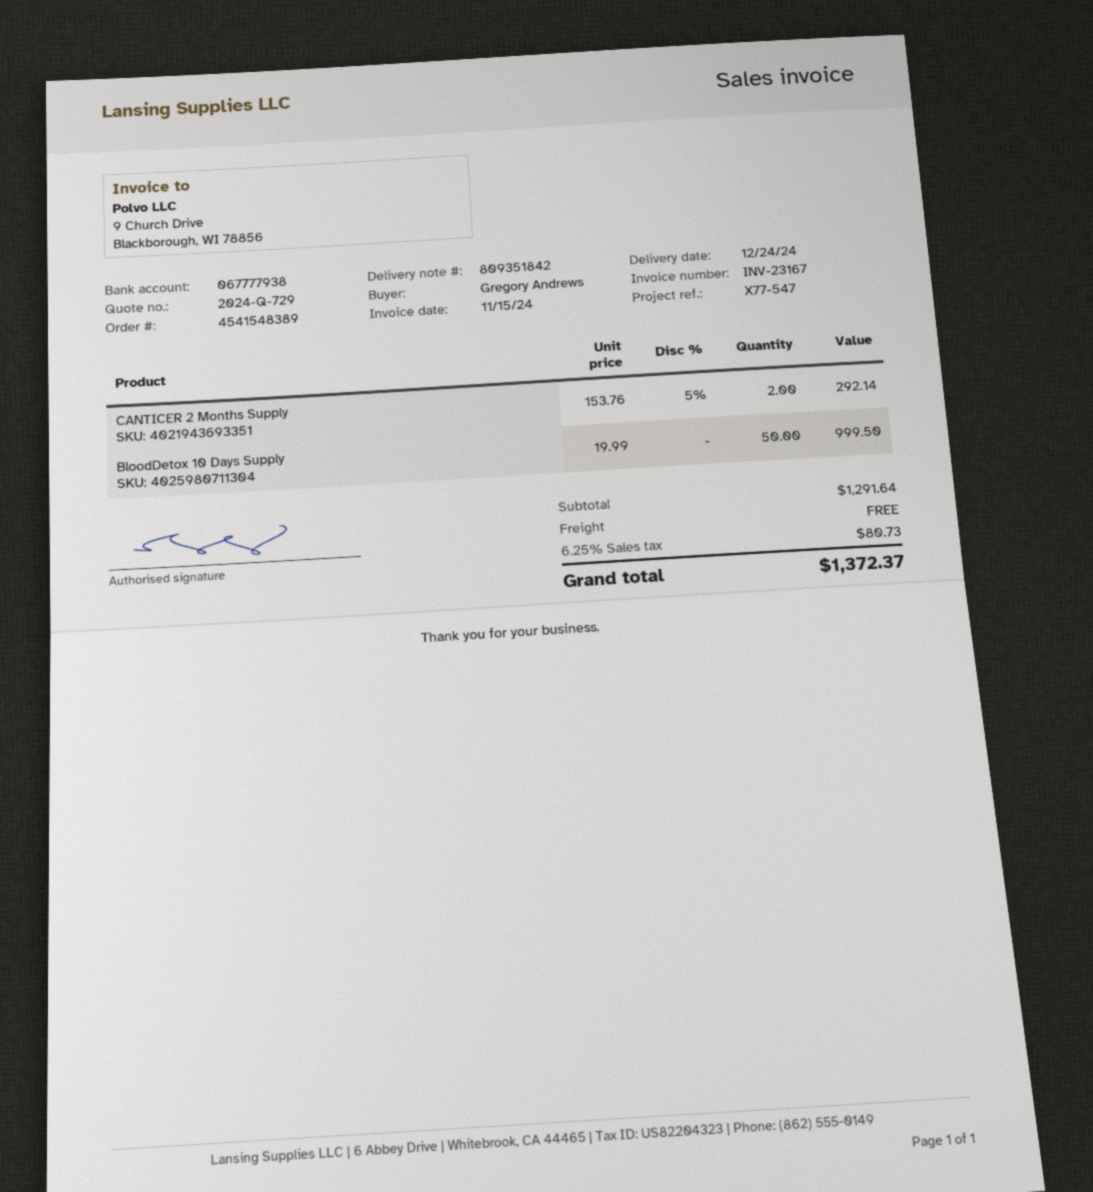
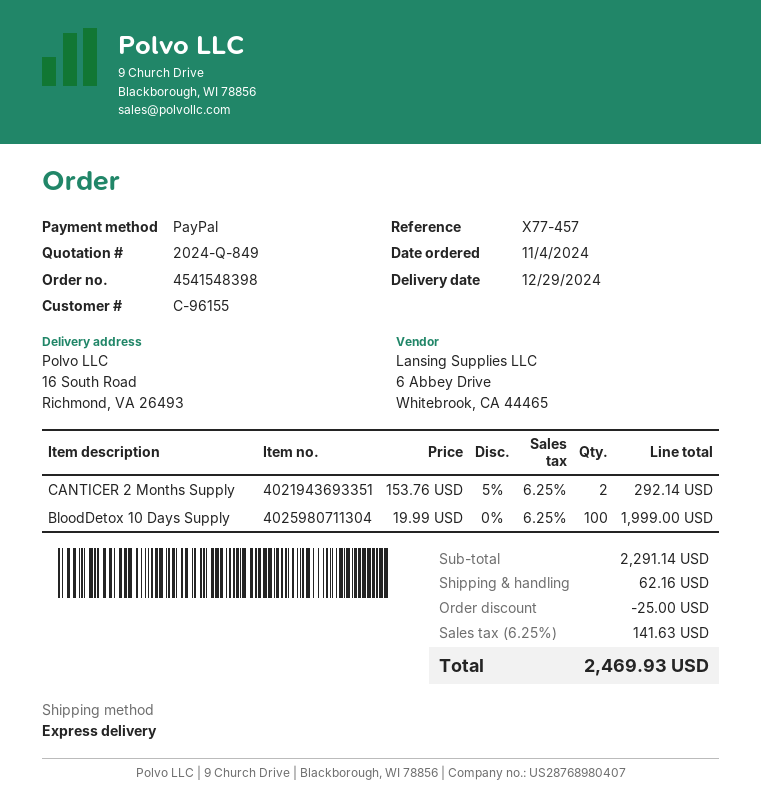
quote number: 2024-Q-729 -> 2024-Q-849
order number: 4541548389 -> 4541548398
delivery date: 2024-12-24 -> 2024-12-29
reference: X77-547 -> X77-457
BloodDetox 10 Days Supply: 50 x 19.99 = 999.50 -> 100 x 19.99 = 1999.00
subtotal: 1291.64 -> 2291.14
discount: none -> 25.00
shipping: 0.00 -> 62.16
tax: 6.25% = 80.73 -> 6.25% = 141.63
total: 1372.37 -> 2469.93

